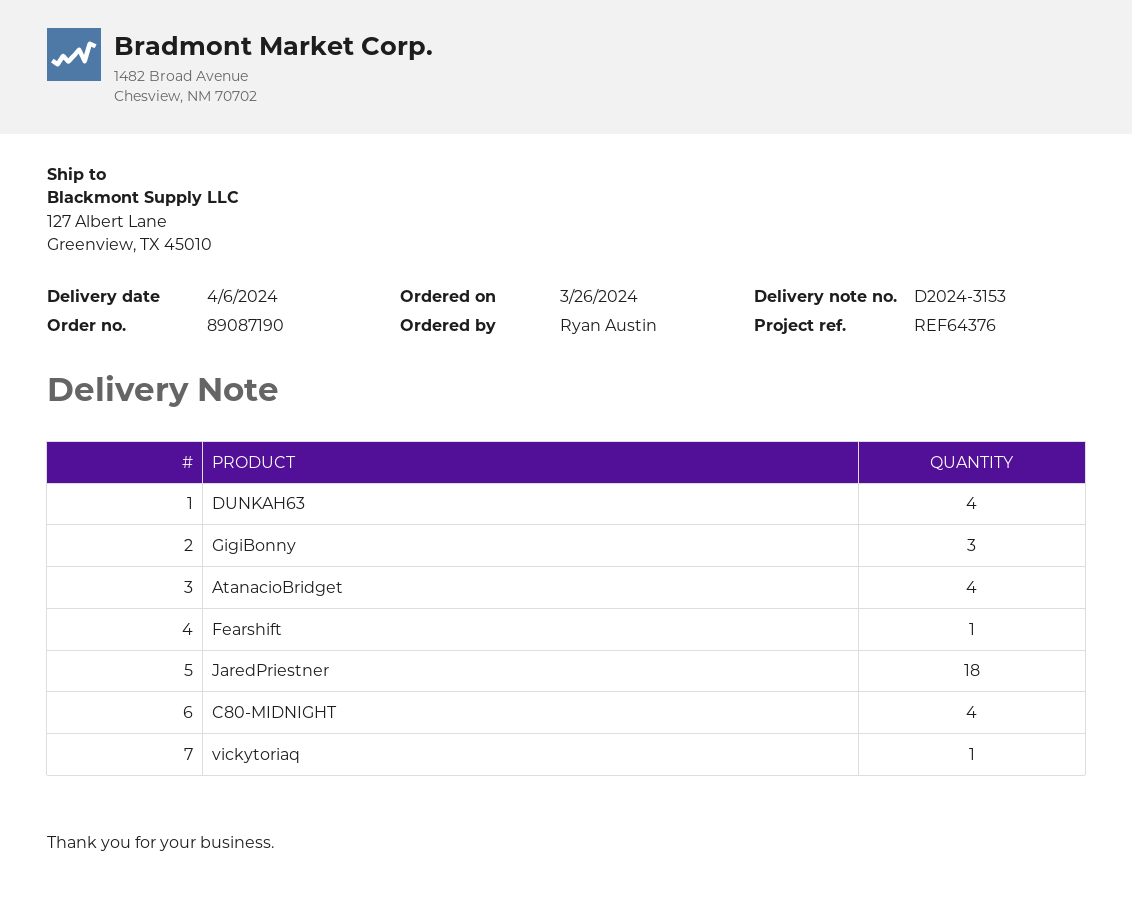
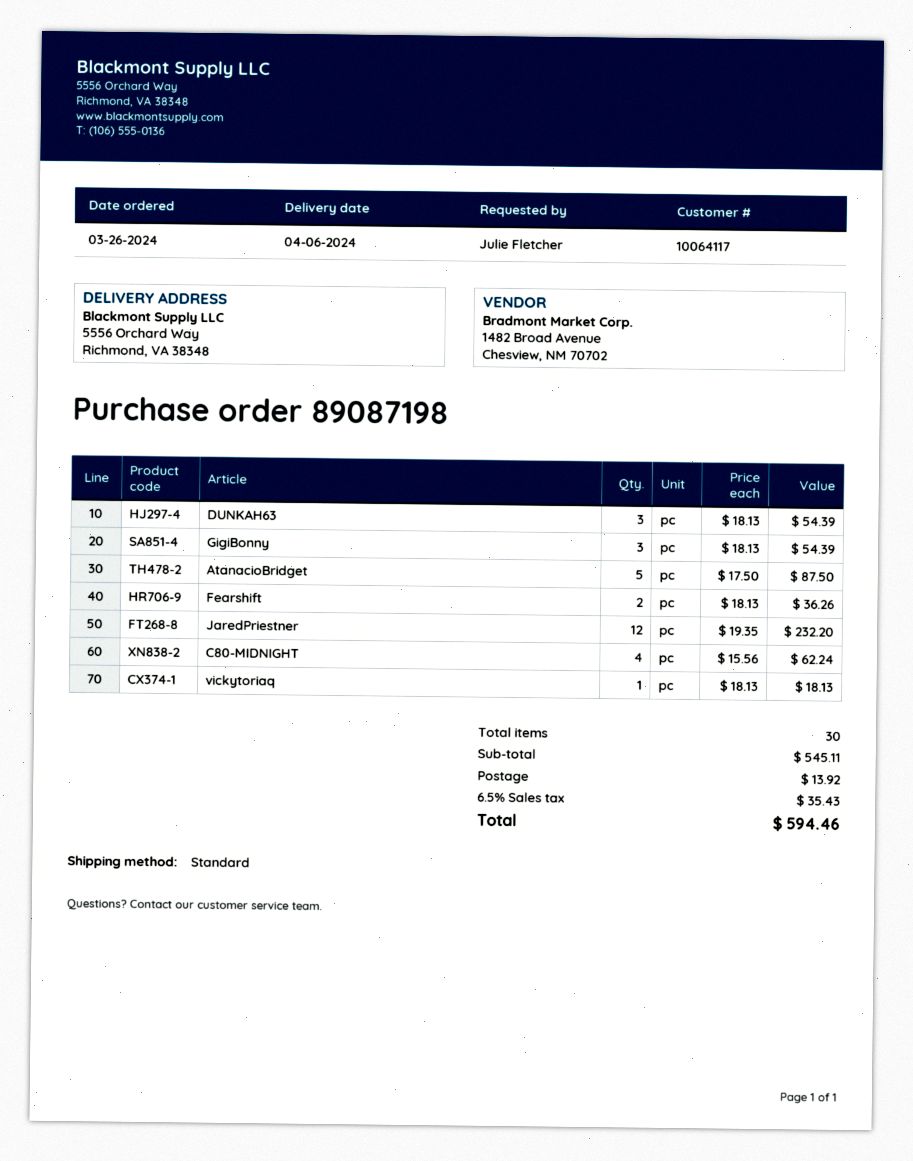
order number: 89087190 -> 89087198
ordered by: Ryan Austin -> Julie Fletcher
ship to: 127 Albert Lane, Greenview, TX 45010 -> 5556 Orchard Way, Richmond, VA 38348
DUNKAH63: 4 -> 3
AtanacioBridget: 4 -> 5
Fearshift: 1 -> 2
JaredPriestner: 18 -> 12

